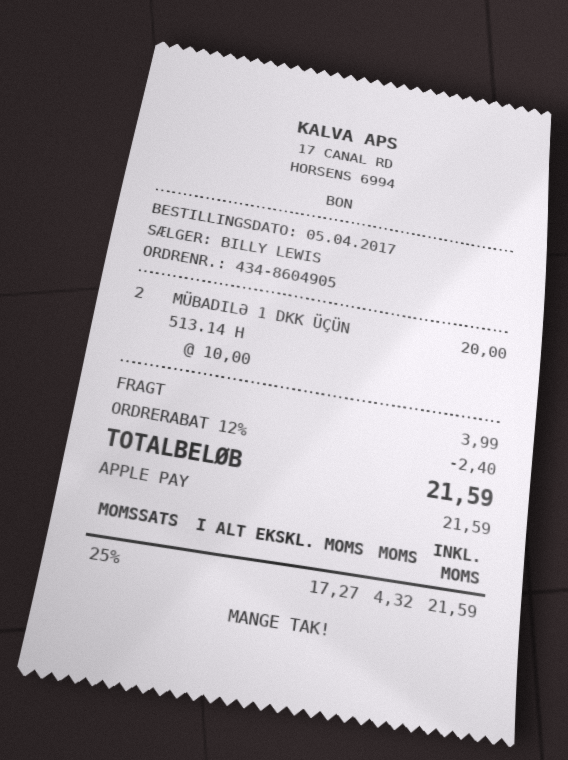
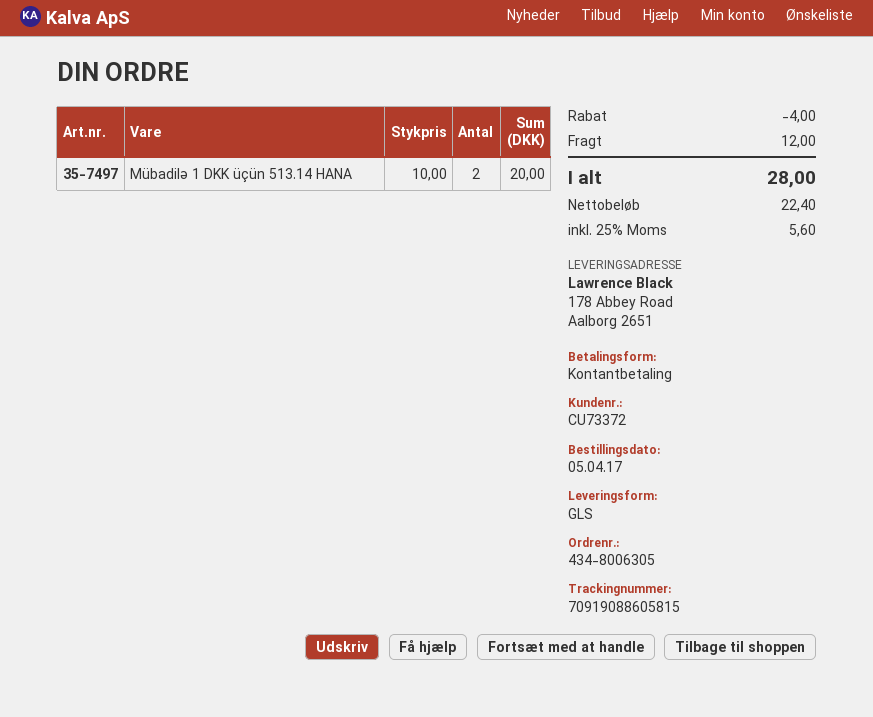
order number: 434-8604905 -> 434-8006305
payment method: Apple Pay -> cash
discount: 2.40 -> 4.00
shipping: 3.99 -> 12.00
net: 17.27 -> 22.40
tax: 25% = 4.32 -> 25% = 5.60
total: 21.59 -> 28.00

